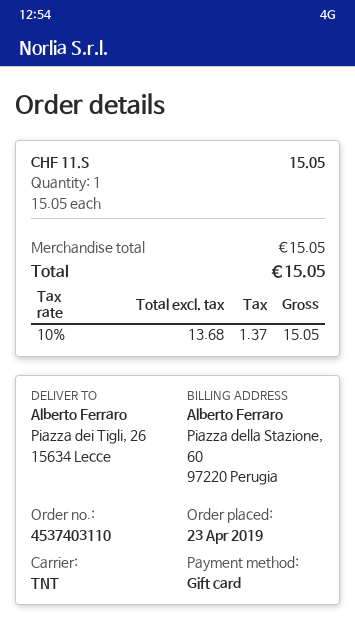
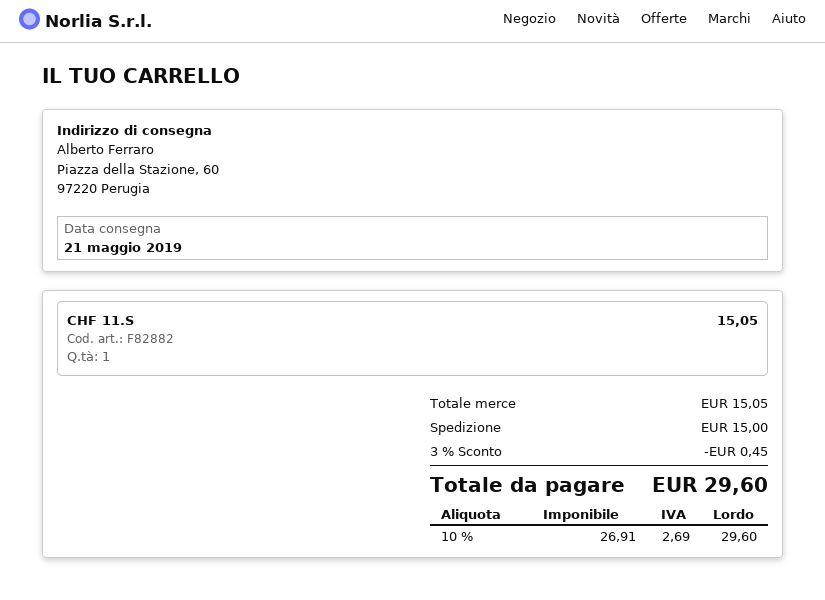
ship to: Piazza dei Tigli, 26, 15634 Lecce -> Piazza della Stazione, 60, 97220 Perugia
discount: none -> 3% = 0.45
shipping: none -> 15.00
net: 13.68 -> 26.91
tax: 10% = 1.37 -> 10% = 2.69
total: 15.05 -> 29.60

